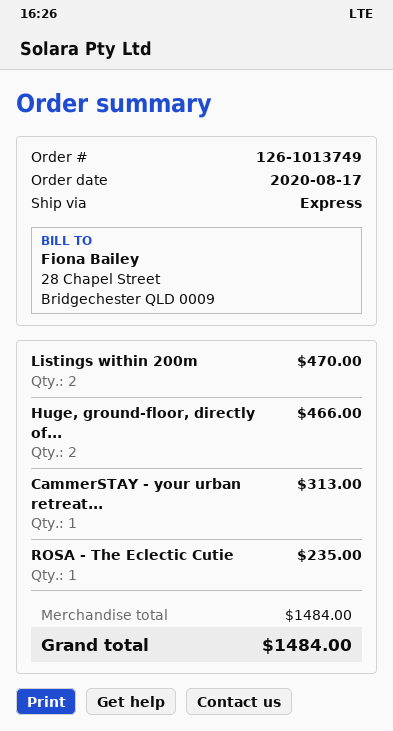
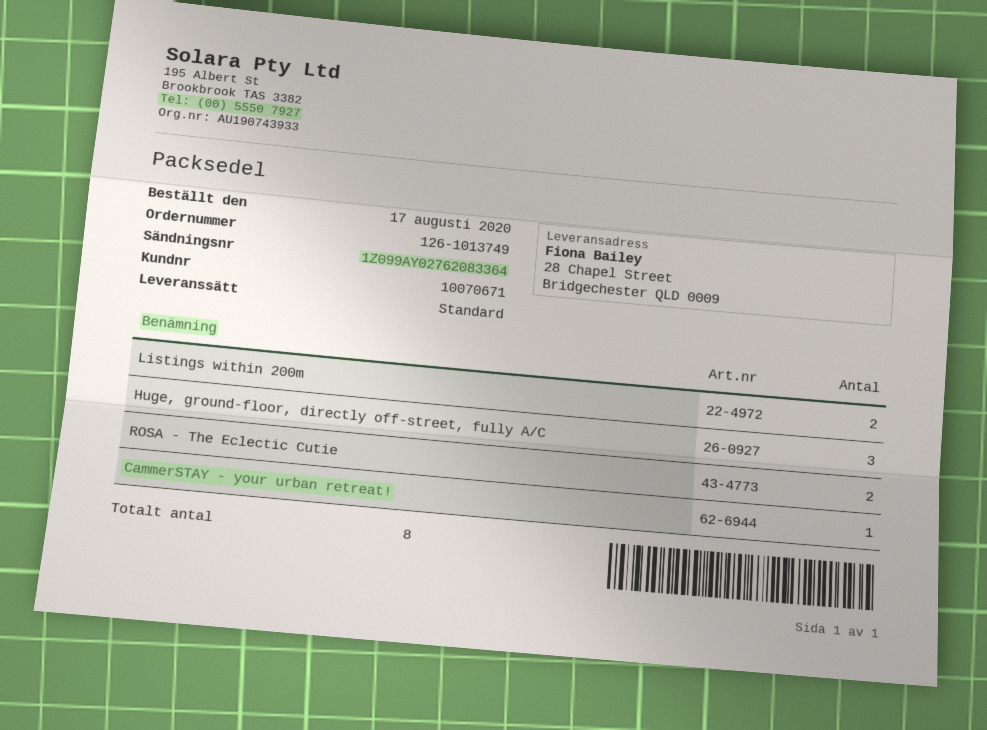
shipping method: express -> standard
Huge, ground-floor, directly of...: 2 -> 3
ROSA - The Eclectic Cutie: 1 -> 2

